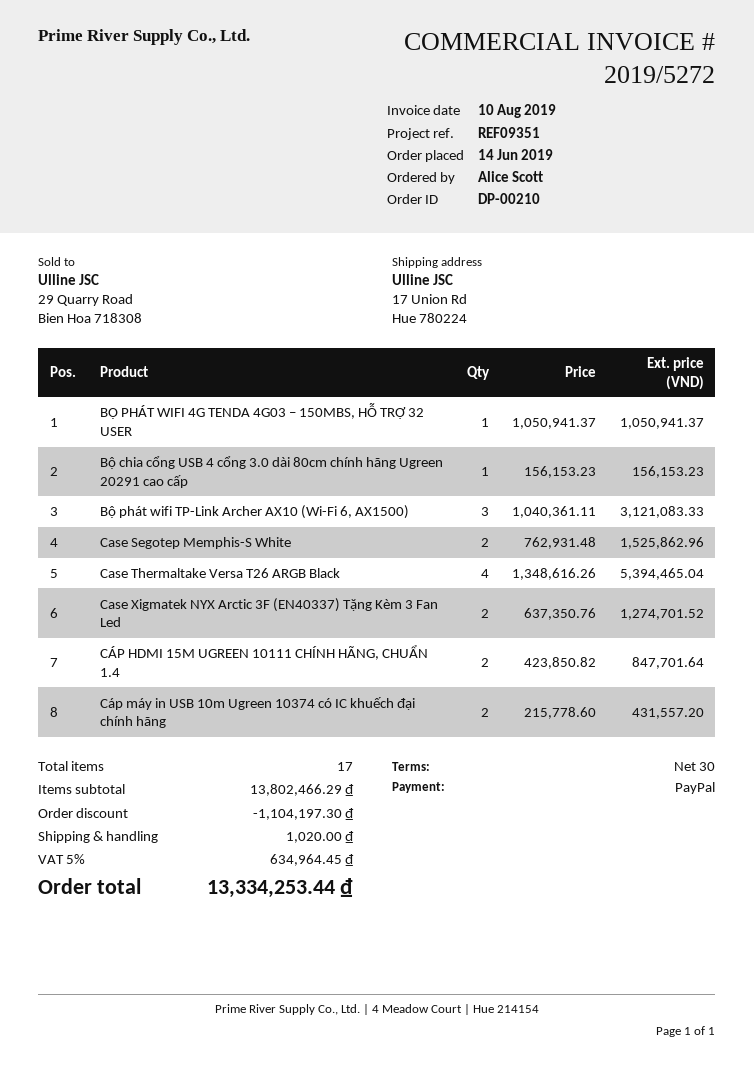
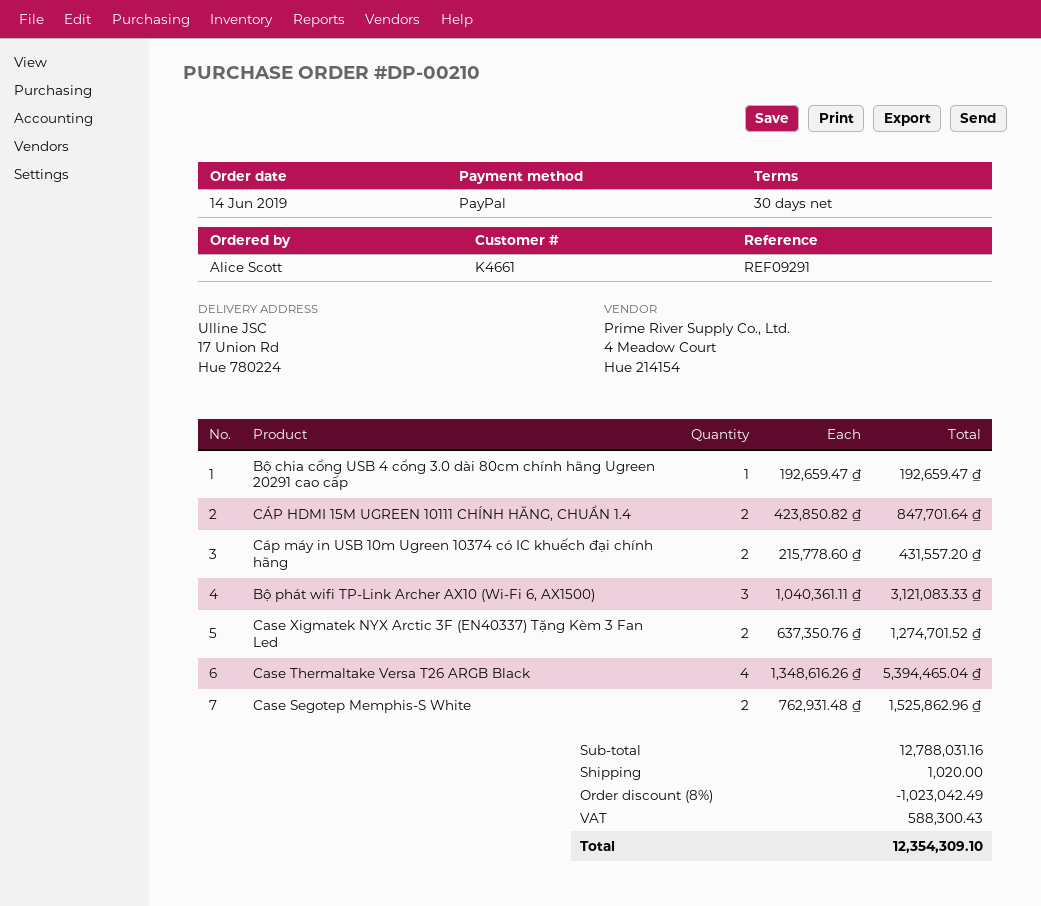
reference: REF09351 -> REF09291
BỘ PHÁT WIFI 4G TENDA 4G03 – 150MBS, HỖ TRỢ 32 USER: 1 x 1050941.37 = 1050941.37 -> none
Bộ chia cổng USB 4 cổng 3.0 dài 80cm chính hãng Ugreen 20291 cao cấp: 1 x 156153.23 = 156153.23 -> 1 x 192659.47 = 192659.47
subtotal: 13802466.29 -> 12788031.16
discount: 1104197.30 -> 1023042.49
tax: 634964.45 -> 588300.43
total: 13334253.44 -> 12354309.10

